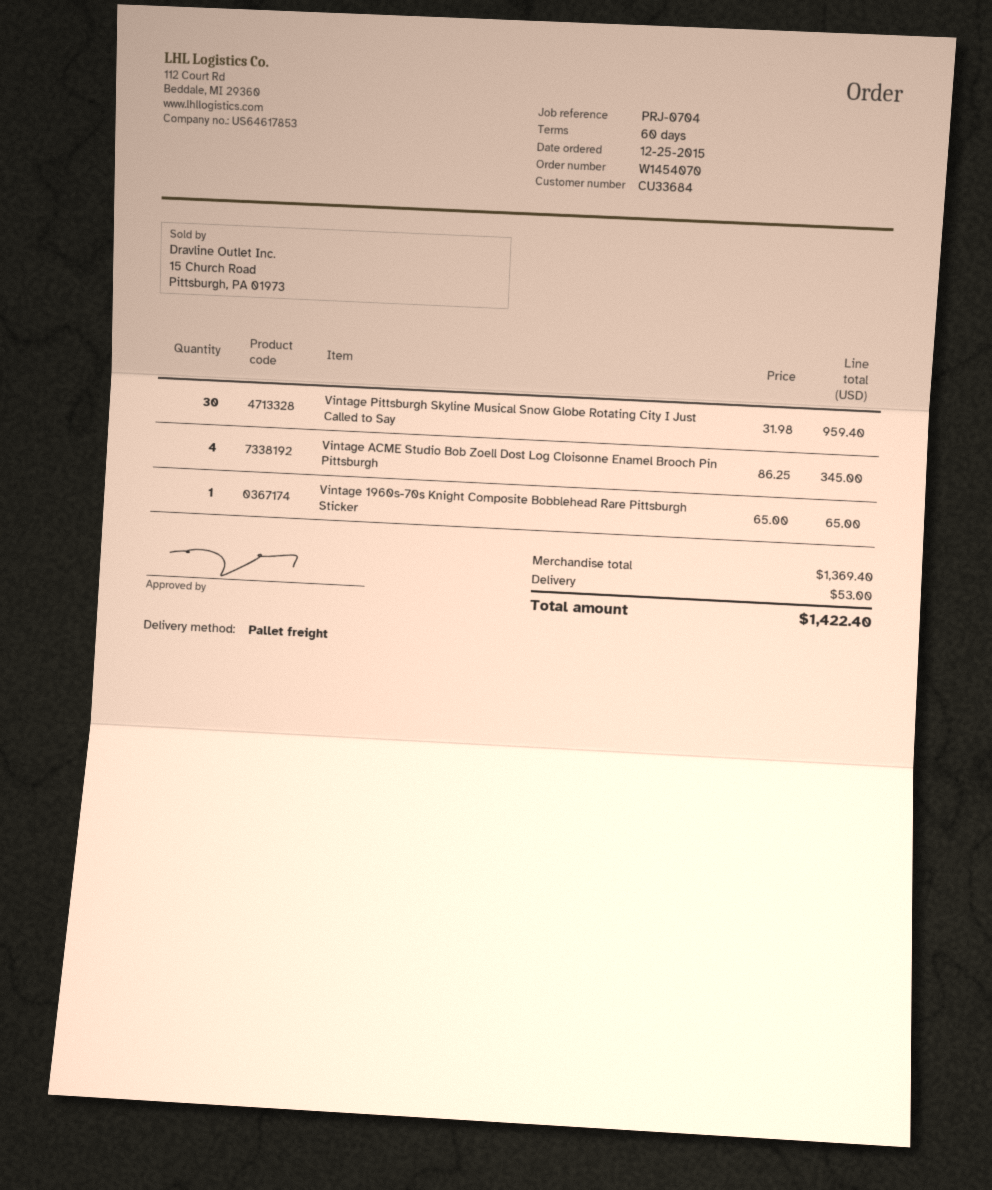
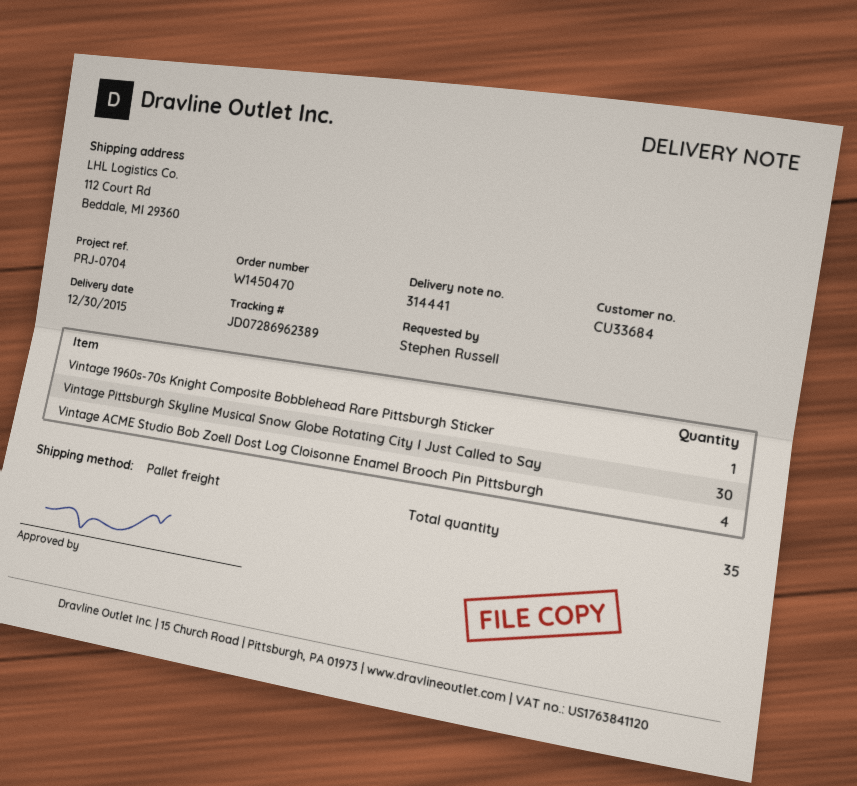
order number: W1454070 -> W1450470

